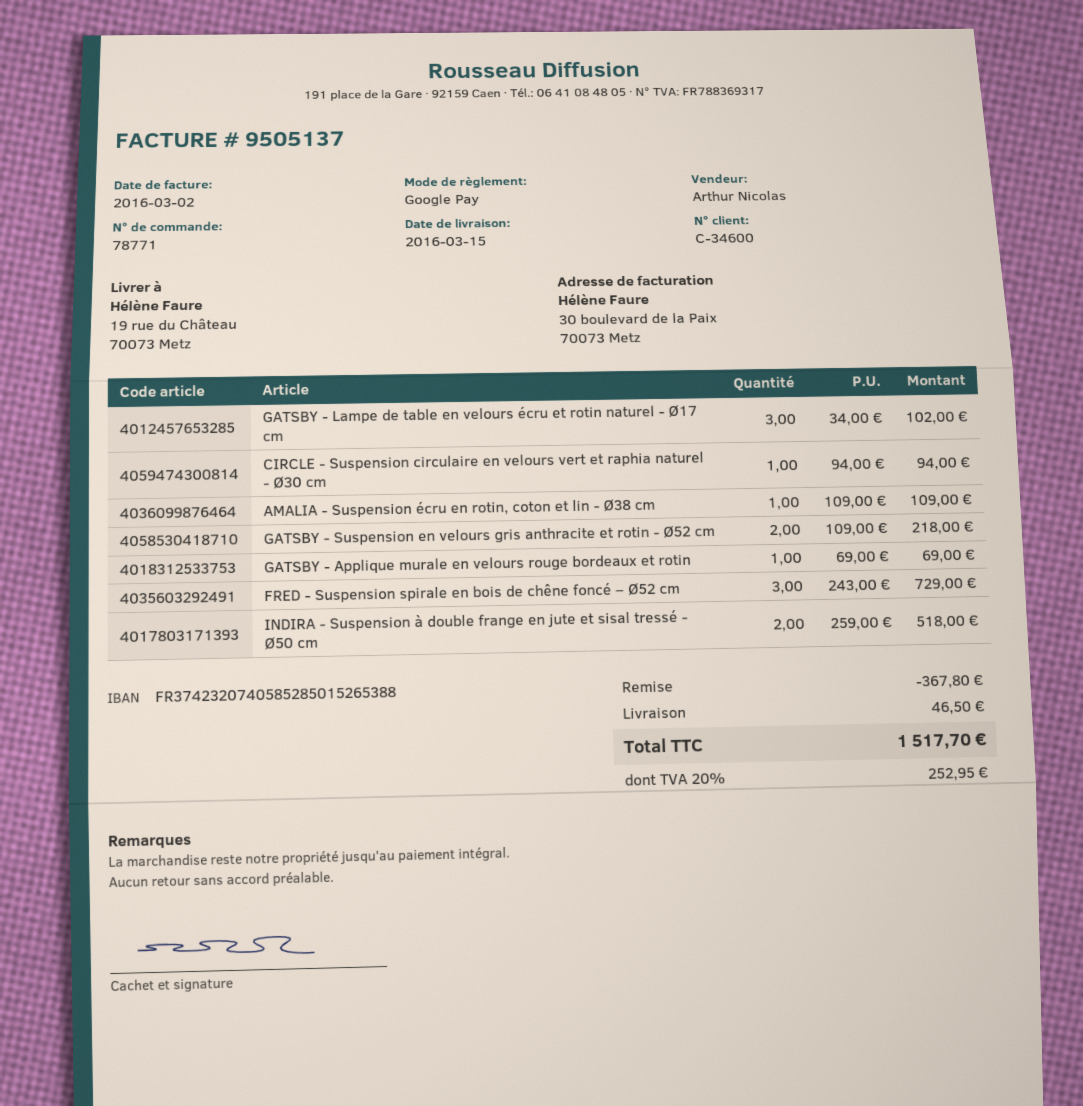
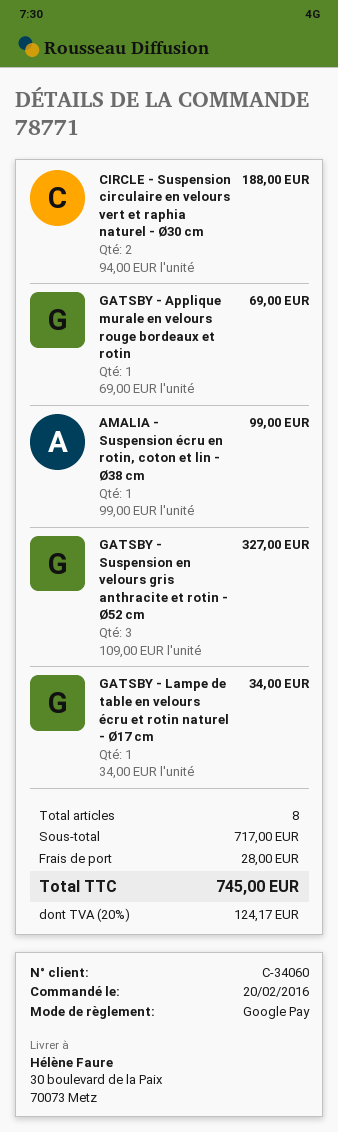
customer number: C-34600 -> C-34060
ship to: 19 rue du Château, 70073 Metz -> 30 boulevard de la Paix, 70073 Metz
GATSBY - Lampe de table en velours écru et rotin naturel - Ø17 cm: 3 x 34.00 = 102.00 -> 1 x 34.00 = 34.00
CIRCLE - Suspension circulaire en velours vert et raphia naturel - Ø30 cm: 1 x 94.00 = 94.00 -> 2 x 94.00 = 188.00
AMALIA - Suspension écru en rotin, coton et lin - Ø38 cm: 1 x 109.00 = 109.00 -> 1 x 99.00 = 99.00
GATSBY - Suspension en velours gris anthracite et rotin - Ø52 cm: 2 x 109.00 = 218.00 -> 3 x 109.00 = 327.00
FRED - Suspension spirale en bois de chêne foncé – Ø52 cm: 3 x 243.00 = 729.00 -> none
INDIRA - Suspension à double frange en jute et sisal tressé - Ø50 cm: 2 x 259.00 = 518.00 -> none
discount: 367.80 -> none
shipping: 46.50 -> 28.00
tax: 20% = 252.95 -> 20% = 124.17
total: 1517.70 -> 745.00

